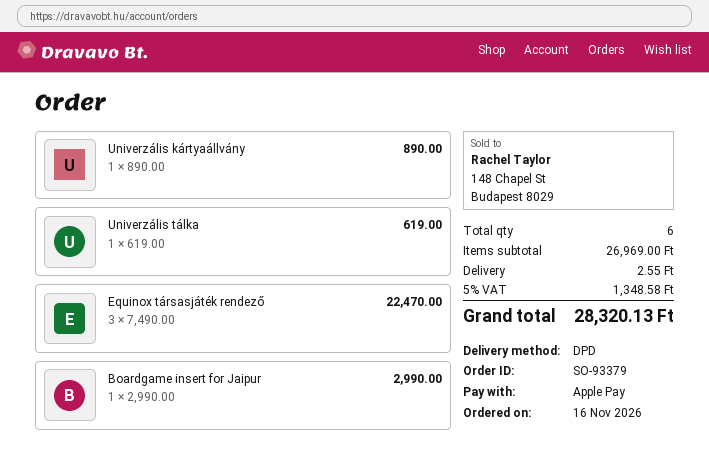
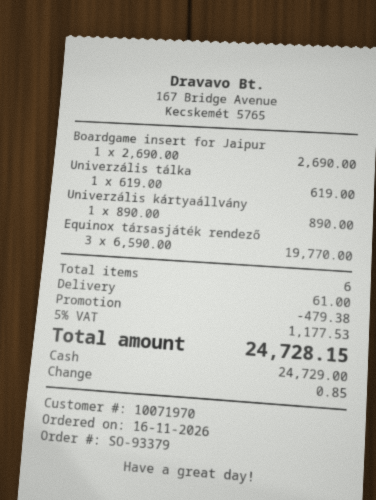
payment method: Apple Pay -> cash
Equinox társasjáték rendező: 3 x 7490.00 = 22470.00 -> 3 x 6590.00 = 19770.00
Boardgame insert for Jaipur: 1 x 2990.00 = 2990.00 -> 1 x 2690.00 = 2690.00
discount: none -> 479.38
shipping: 2.55 -> 61.00
tax: 5% = 1348.58 -> 5% = 1177.53
total: 28320.13 -> 24728.15

